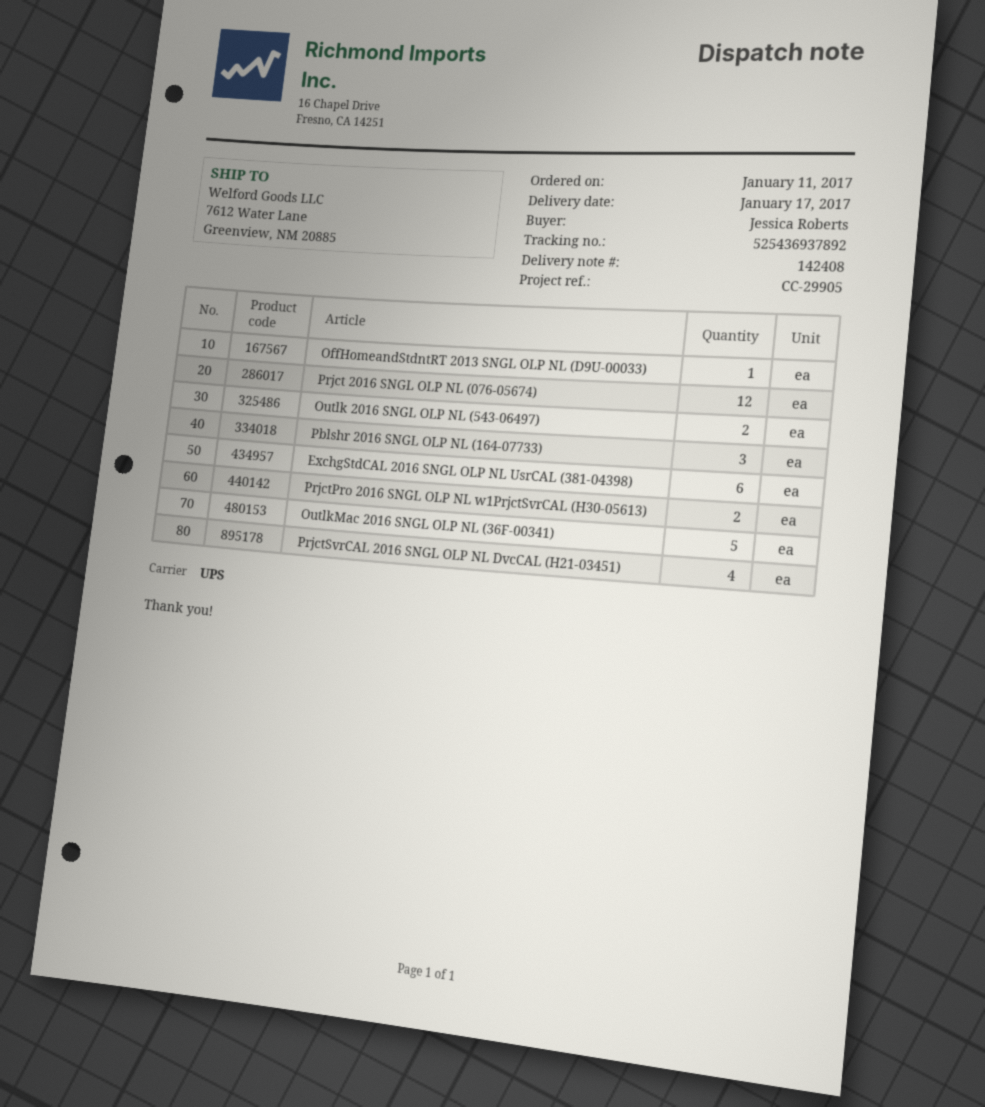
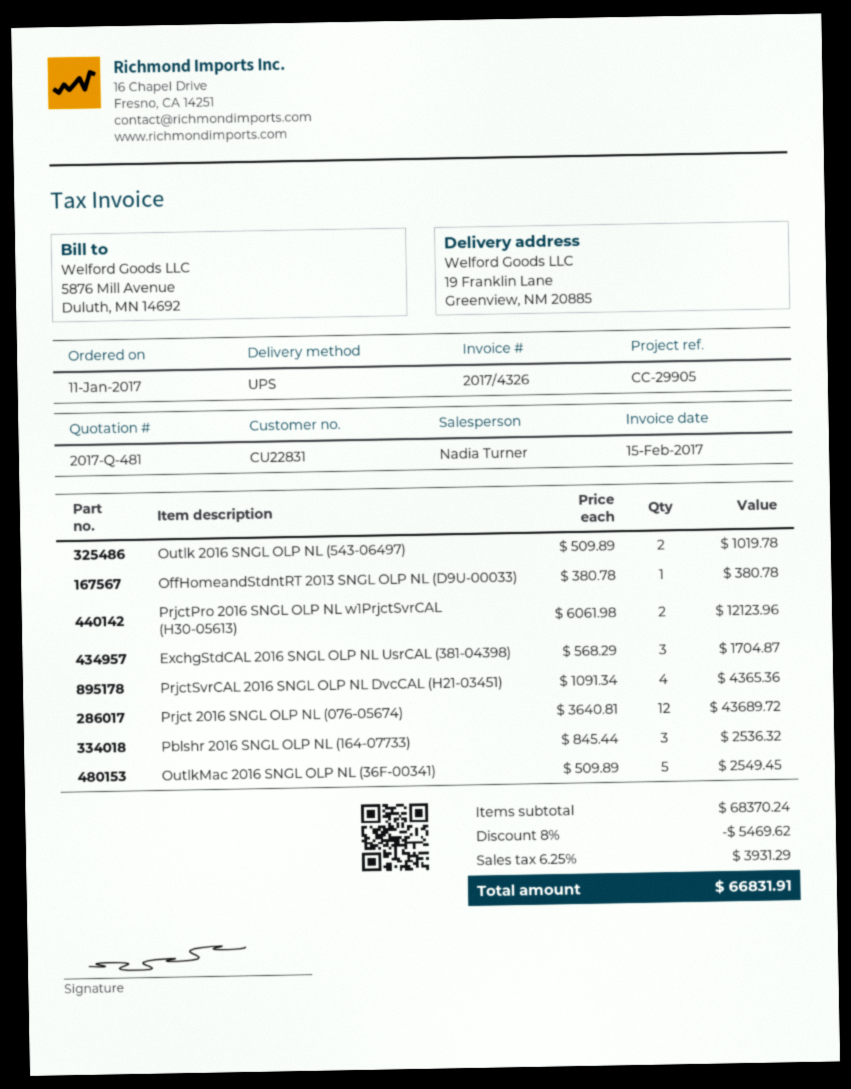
ship to: 7612 Water Lane, Greenview, NM 20885 -> 19 Franklin Lane, Greenview, NM 20885
ExchgStdCAL 2016 SNGL OLP NL UsrCAL (381-04398): 6 -> 3

